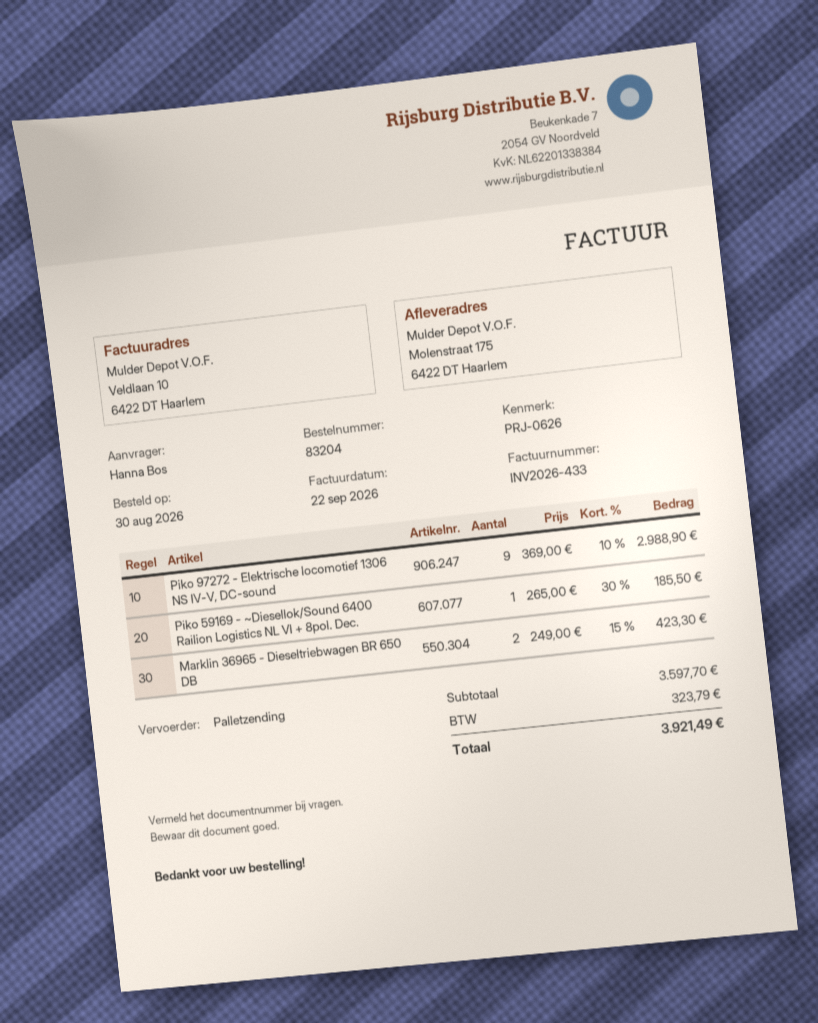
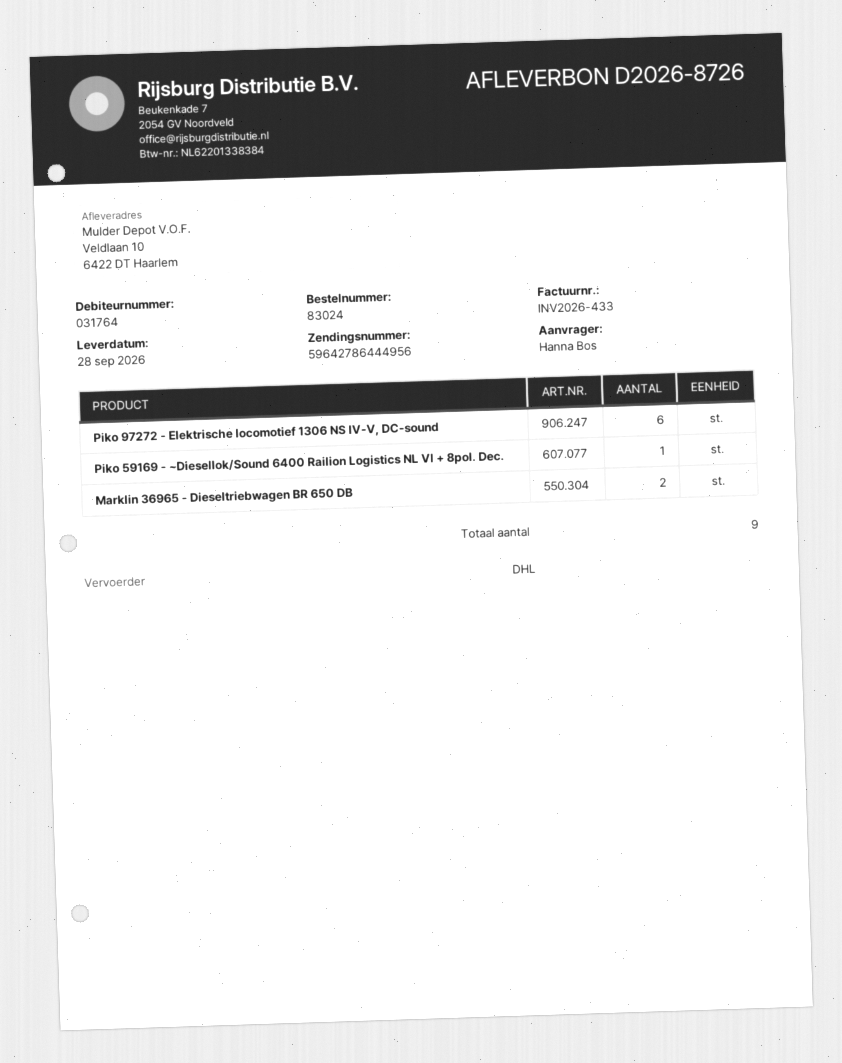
order number: 83204 -> 83024
shipping method: pallet freight -> DHL
ship to: Molenstraat 175, 6422 DT Haarlem -> Veldlaan 10, 6422 DT Haarlem
Piko 97272 - Elektrische locomotief 1306 NS IV-V, DC-sound: 9 -> 6

